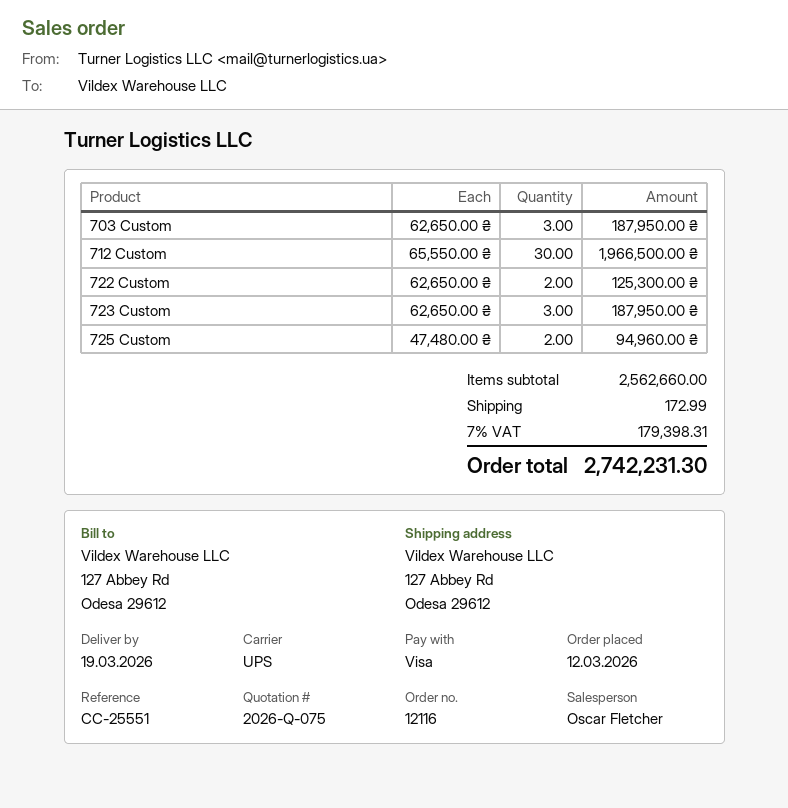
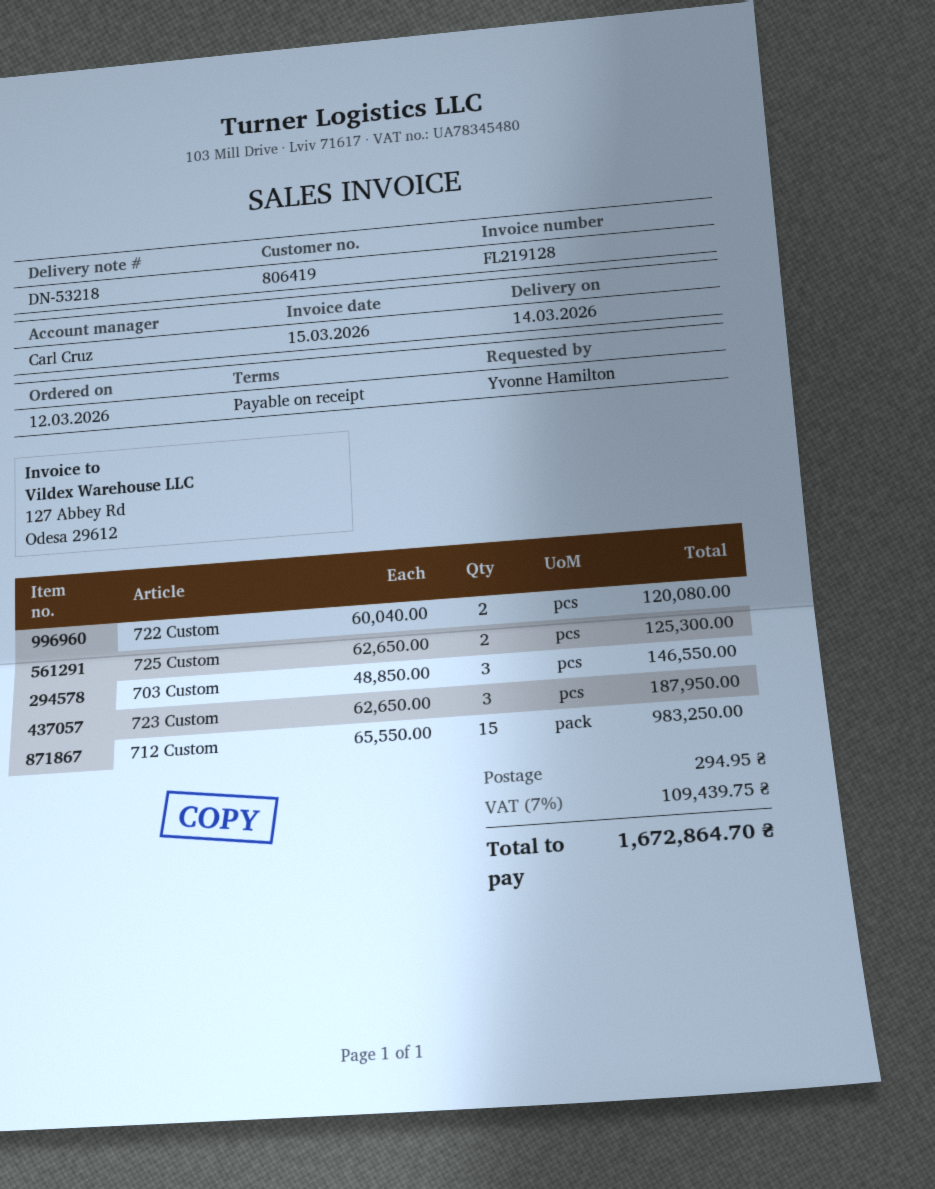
delivery date: 2026-03-19 -> 2026-03-14
sales rep: Oscar Fletcher -> Carl Cruz
703 Custom: 3 x 62650.00 = 187950.00 -> 3 x 48850.00 = 146550.00
712 Custom: 30 x 65550.00 = 1966500.00 -> 15 x 65550.00 = 983250.00
722 Custom: 2 x 62650.00 = 125300.00 -> 2 x 60040.00 = 120080.00
725 Custom: 2 x 47480.00 = 94960.00 -> 2 x 62650.00 = 125300.00
shipping: 172.99 -> 294.95
tax: 7% = 179398.31 -> 7% = 109439.75
total: 2742231.30 -> 1672864.70

